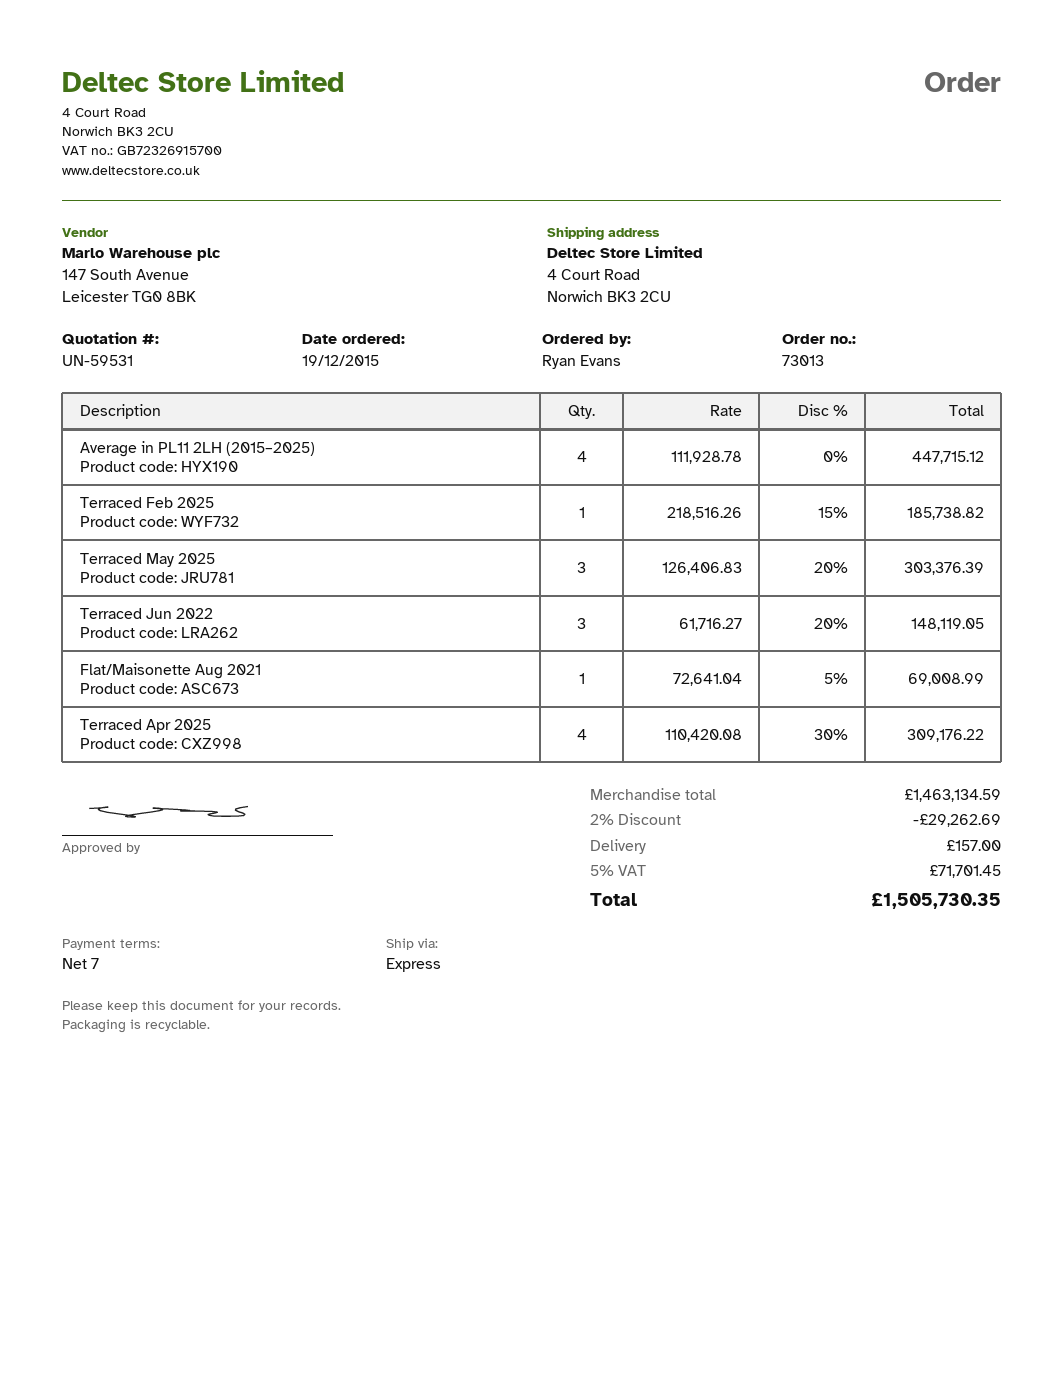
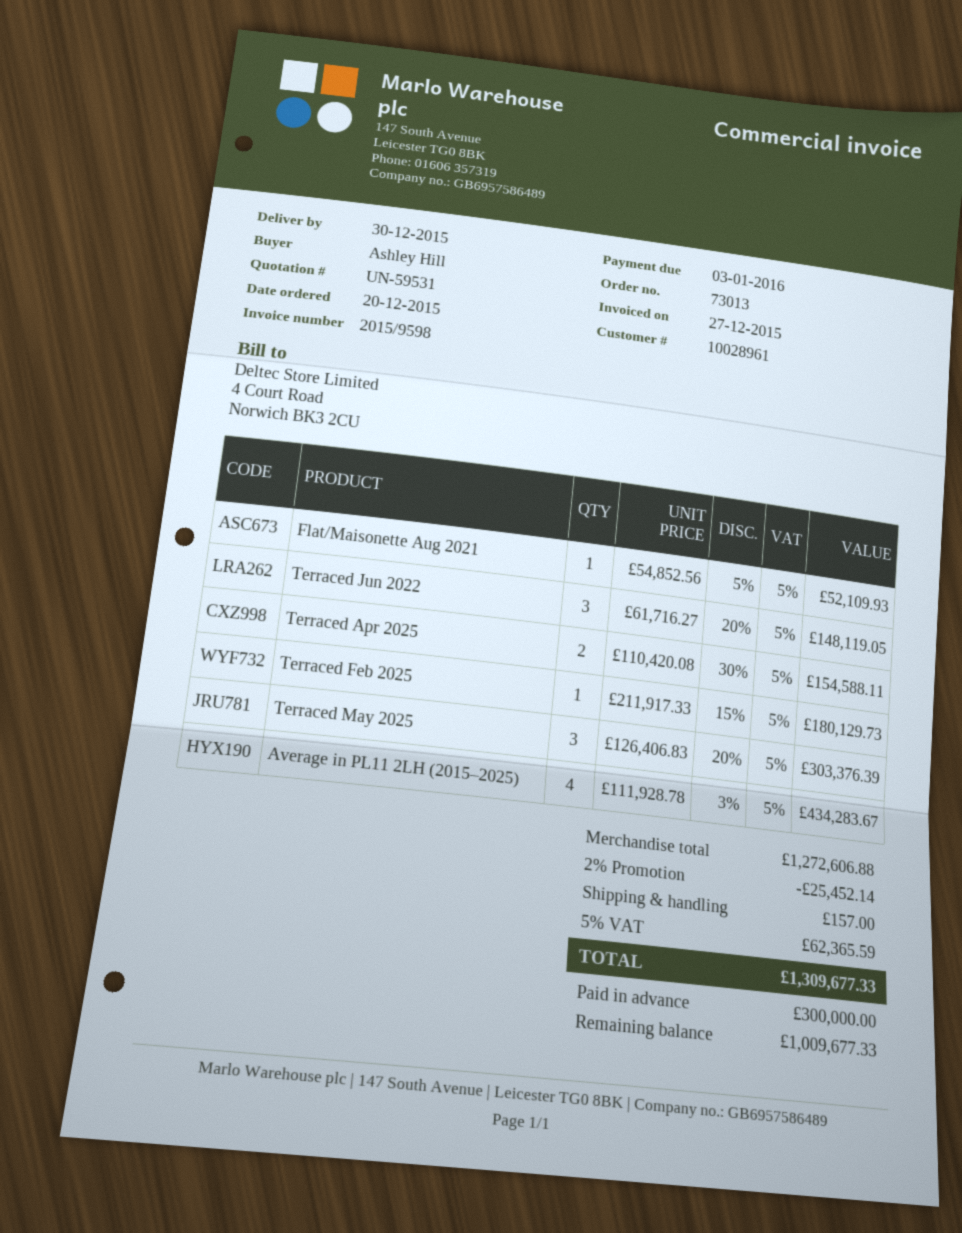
order date: 2015-12-19 -> 2015-12-20
ordered by: Ryan Evans -> Ashley Hill
Average in PL11 2LH (2015–2025): 4 x 111928.78 = 447715.12 -> 4 x 111928.78 - 3% = 434283.67
Terraced Feb 2025: 1 x 218516.26 - 15% = 185738.82 -> 1 x 211917.33 - 15% = 180129.73
Flat/Maisonette Aug 2021: 1 x 72641.04 - 5% = 69008.99 -> 1 x 54852.56 - 5% = 52109.93
Terraced Apr 2025: 4 x 110420.08 - 30% = 309176.22 -> 2 x 110420.08 - 30% = 154588.11
subtotal: 1463134.59 -> 1272606.88
discount: 2% = 29262.69 -> 2% = 25452.14
tax: 5% = 71701.45 -> 5% = 62365.59
total: 1505730.35 -> 1309677.33

